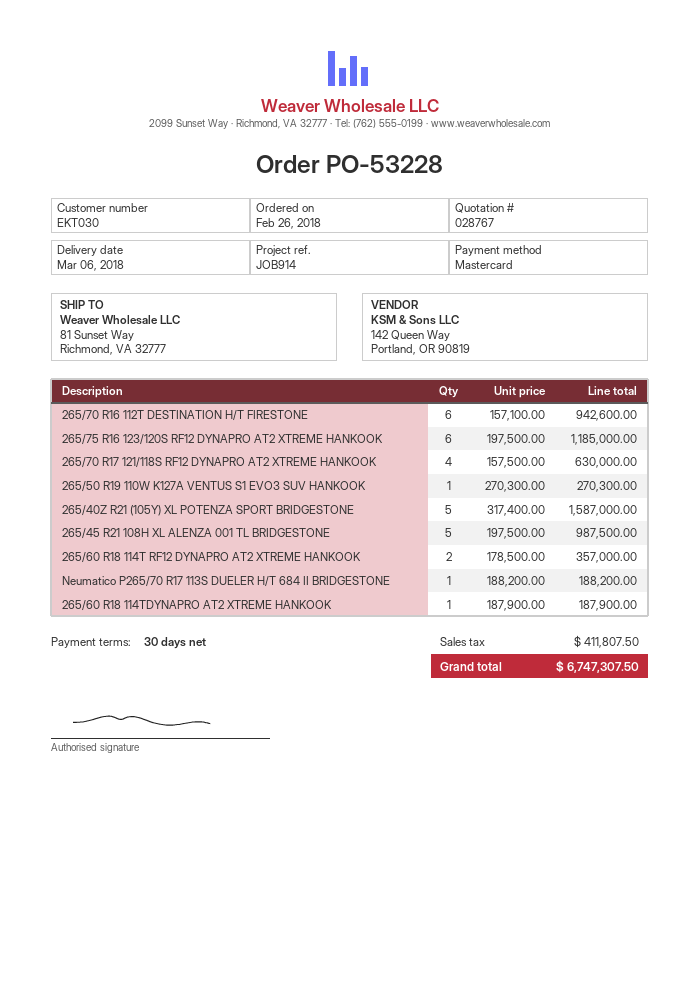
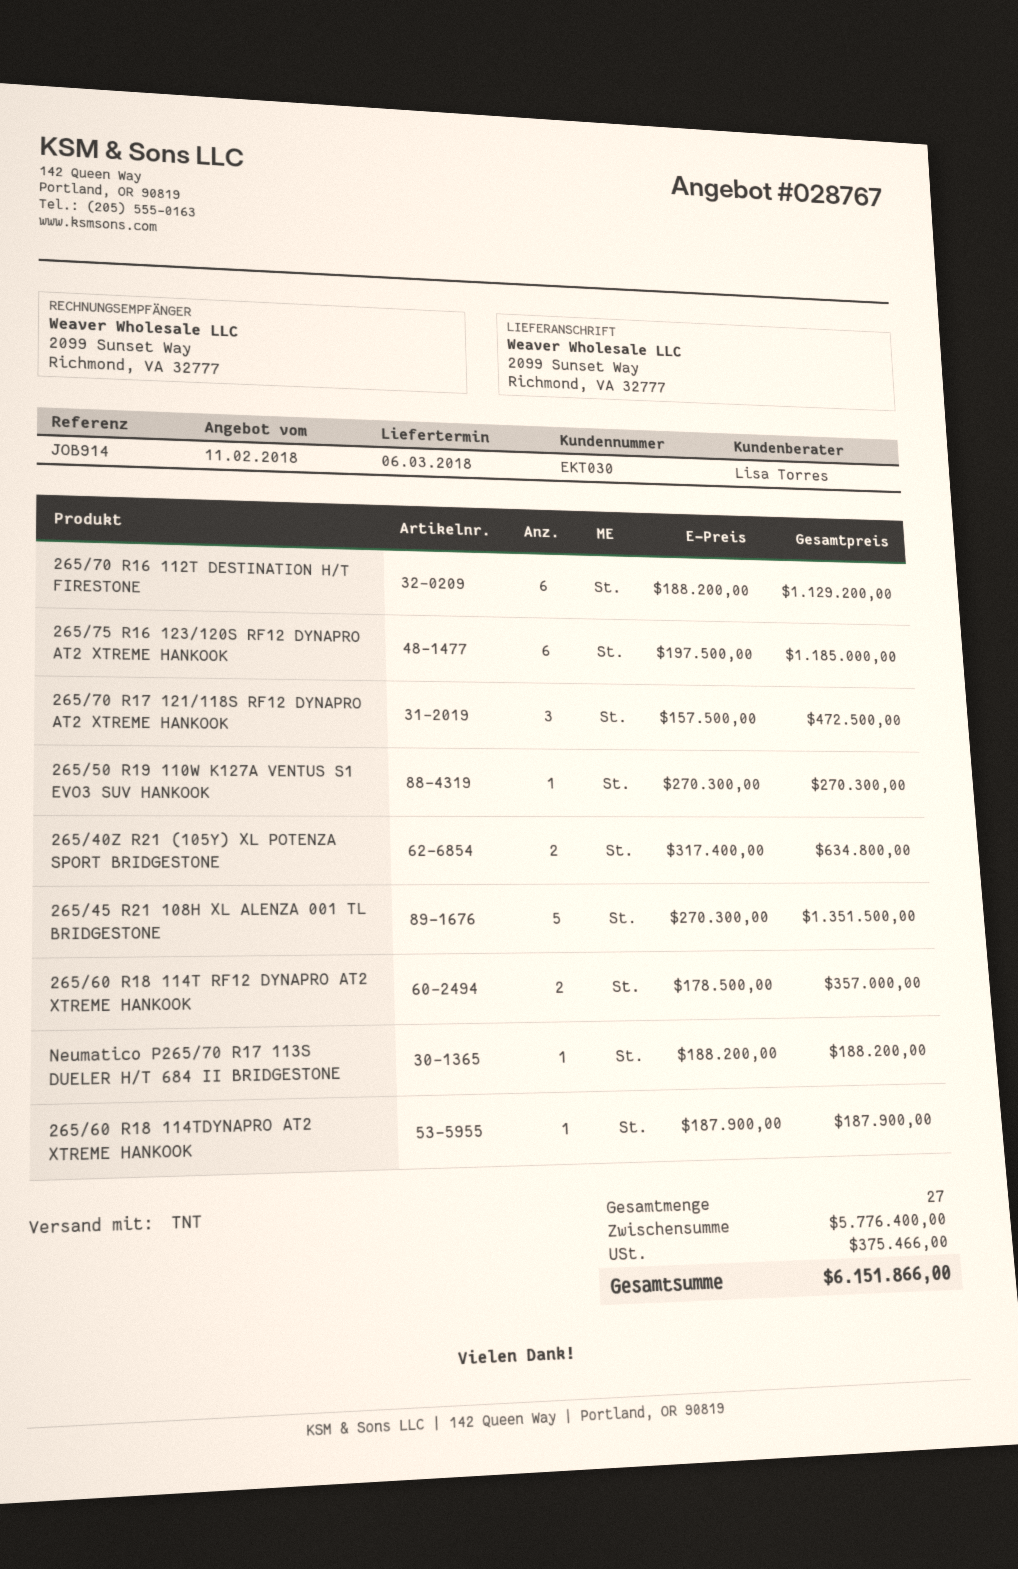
ship to: 81 Sunset Way, Richmond, VA 32777 -> 2099 Sunset Way, Richmond, VA 32777
265/70 R16 112T DESTINATION H/T FIRESTONE: 6 x 157100.00 = 942600.00 -> 6 x 188200.00 = 1129200.00
265/70 R17 121/118S RF12 DYNAPRO AT2 XTREME HANKOOK: 4 x 157500.00 = 630000.00 -> 3 x 157500.00 = 472500.00
265/40Z R21 (105Y) XL POTENZA SPORT BRIDGESTONE: 5 x 317400.00 = 1587000.00 -> 2 x 317400.00 = 634800.00
265/45 R21 108H XL ALENZA 001 TL BRIDGESTONE: 5 x 197500.00 = 987500.00 -> 5 x 270300.00 = 1351500.00
tax: 411807.50 -> 375466.00
total: 6747307.50 -> 6151866.00

